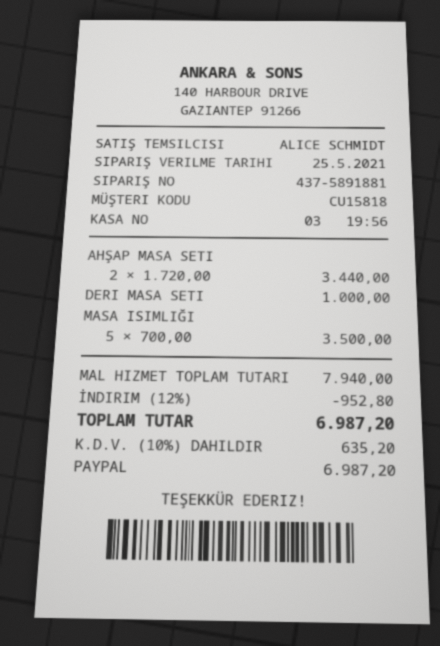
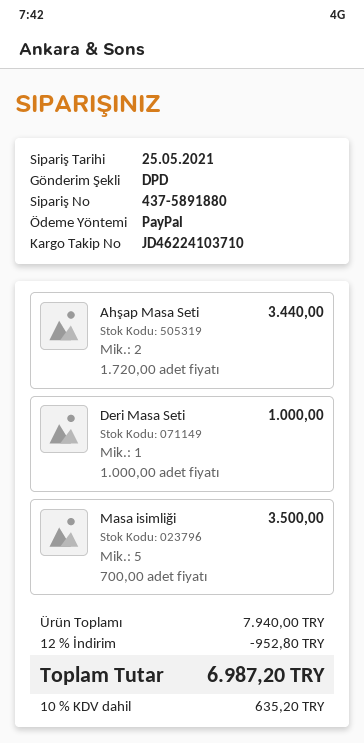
order number: 437-5891881 -> 437-5891880

